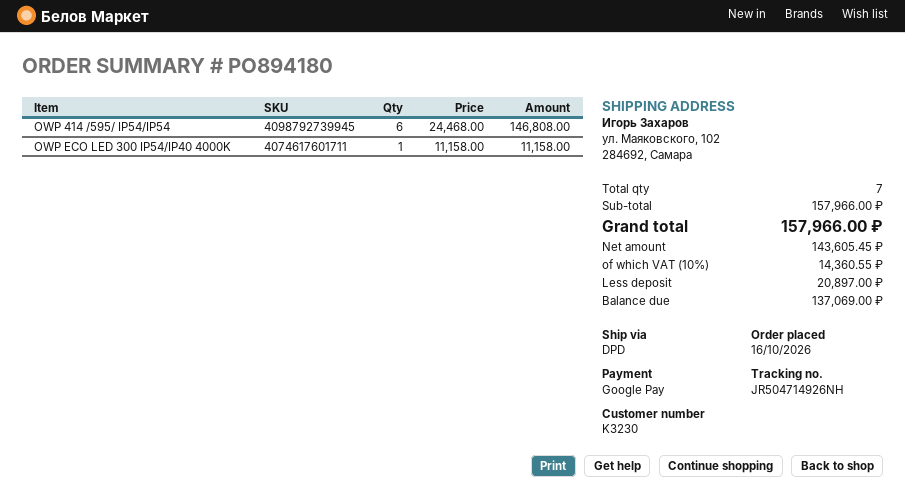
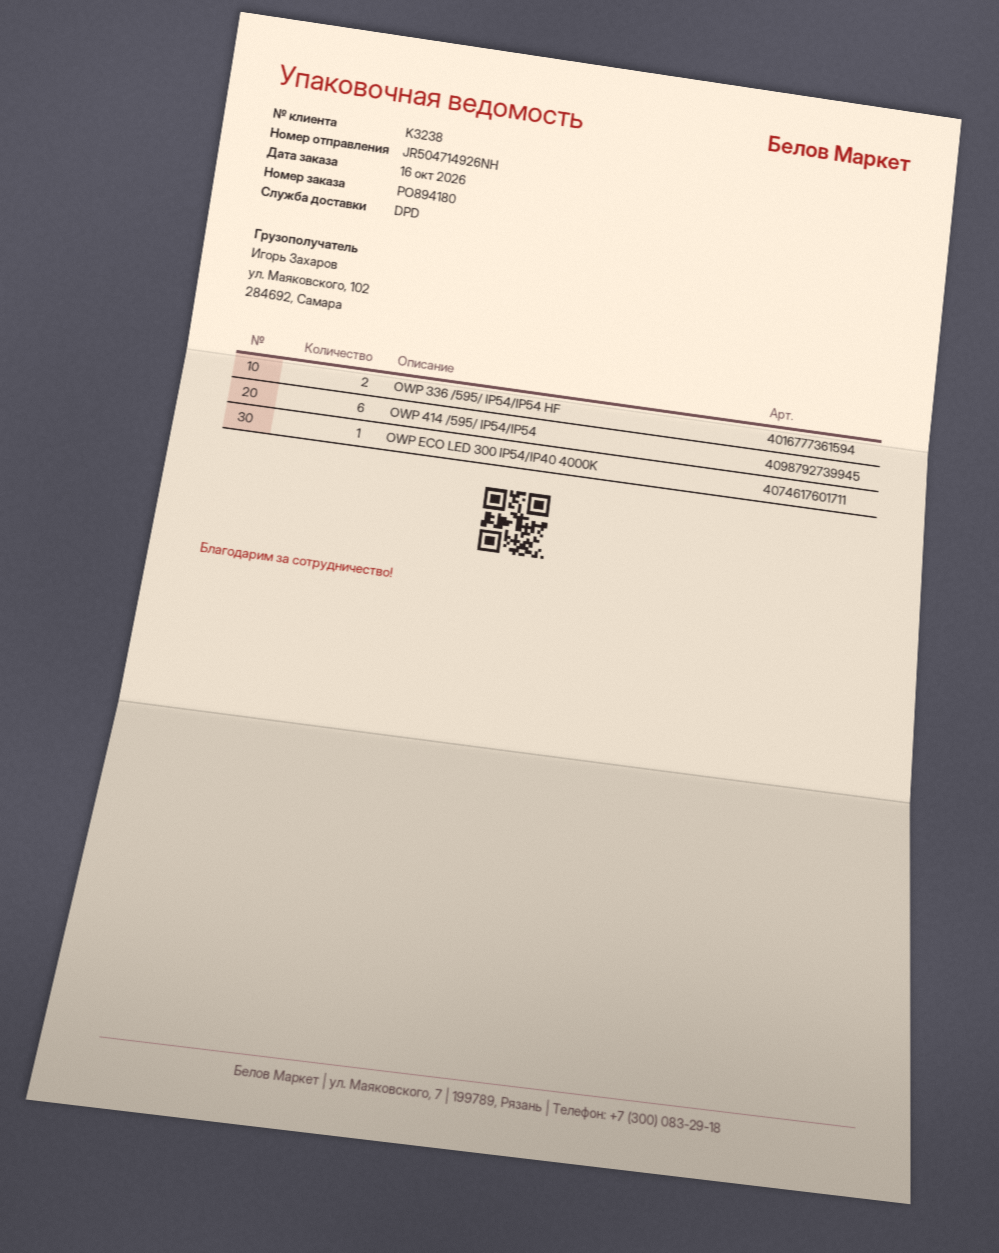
customer number: K3230 -> K3238
OWP 336 /595/ IP54/IP54 HF: none -> 2

